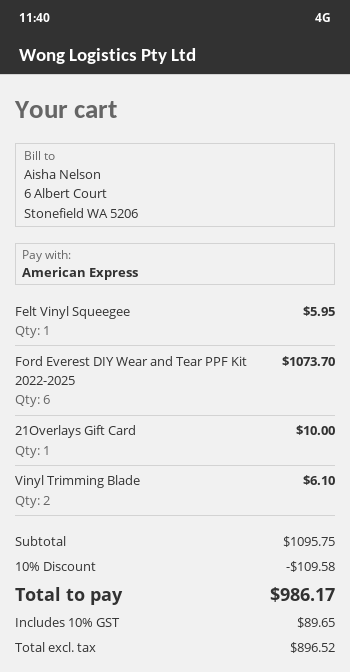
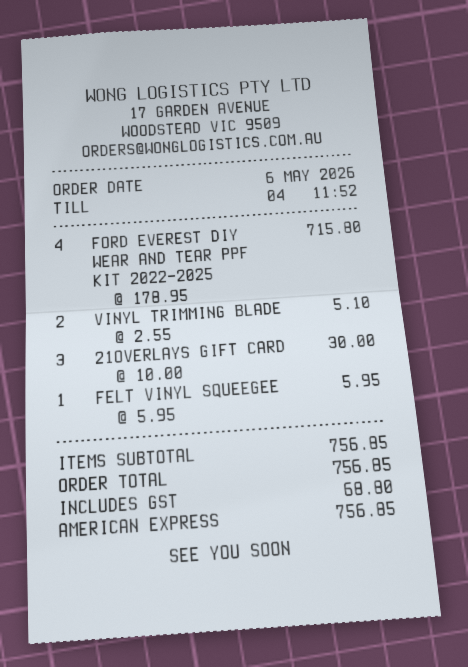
Ford Everest DIY Wear and Tear PPF Kit 2022-2025: 6 for 1073.70 -> 4 for 715.80
21Overlays Gift Card: 1 for 10.00 -> 3 for 30.00
Vinyl Trimming Blade: 2 for 6.10 -> 2 for 5.10
subtotal: 1095.75 -> 756.85
discount: 10% = 109.58 -> none
tax: 89.65 -> 68.80
total: 986.17 -> 756.85

